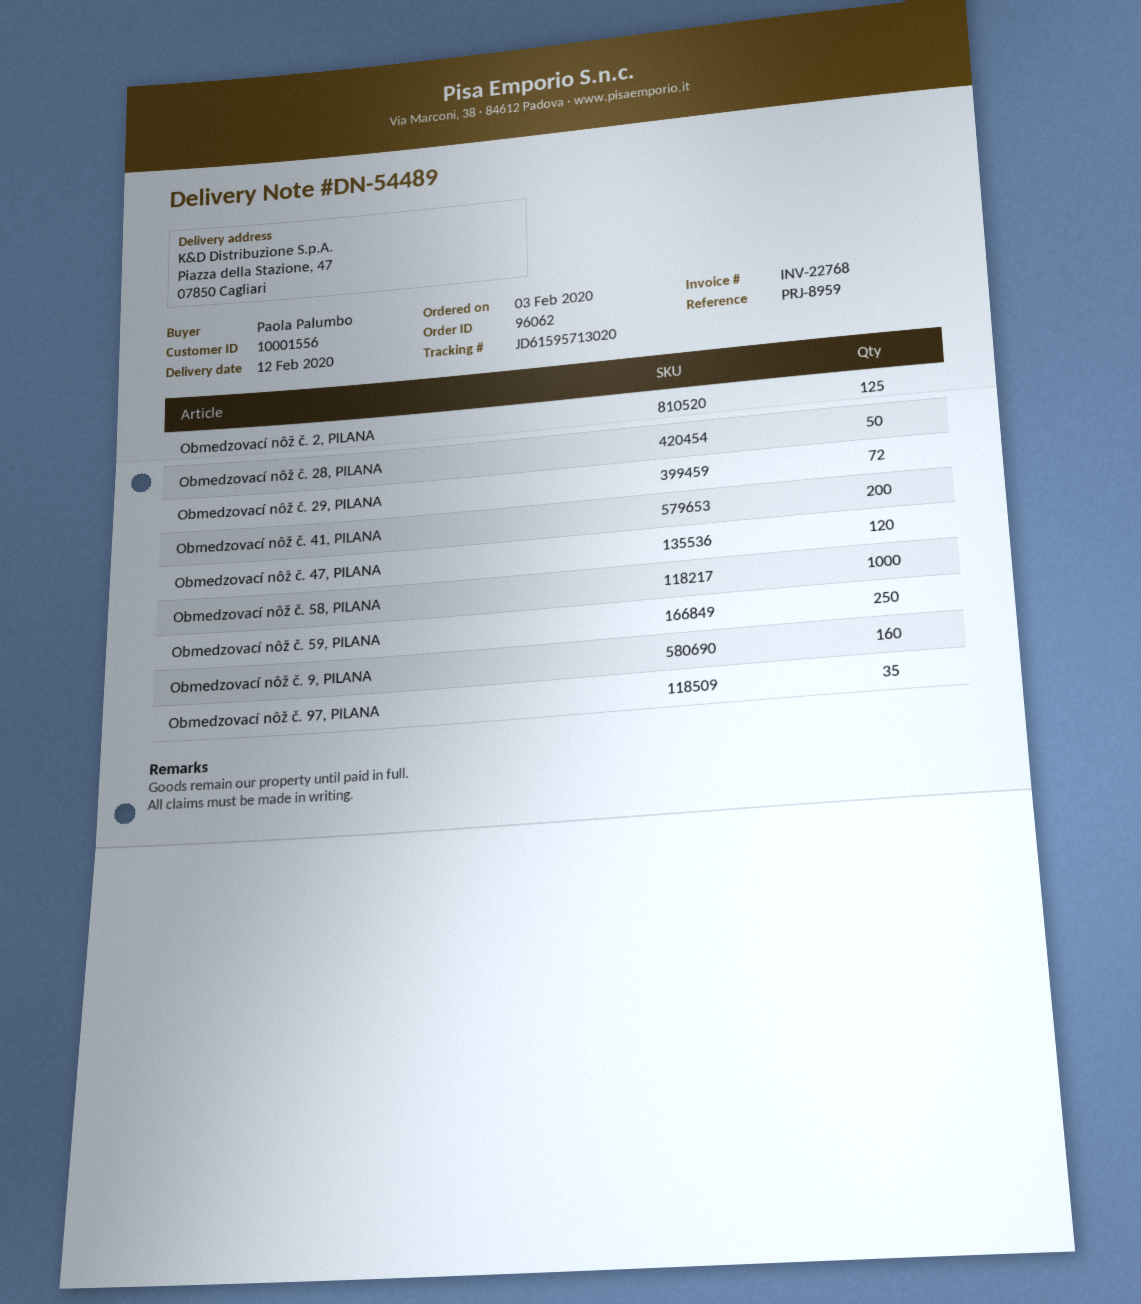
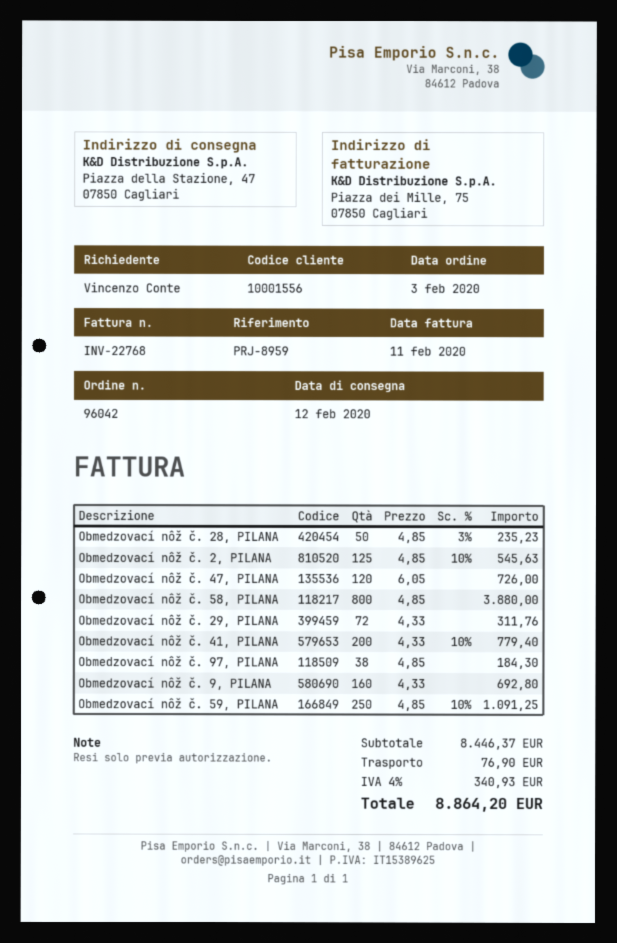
order number: 96062 -> 96042
ordered by: Paola Palumbo -> Vincenzo Conte
Obmedzovací nôž č. 58, PILANA: 1000 -> 800
Obmedzovací nôž č. 97, PILANA: 35 -> 38

